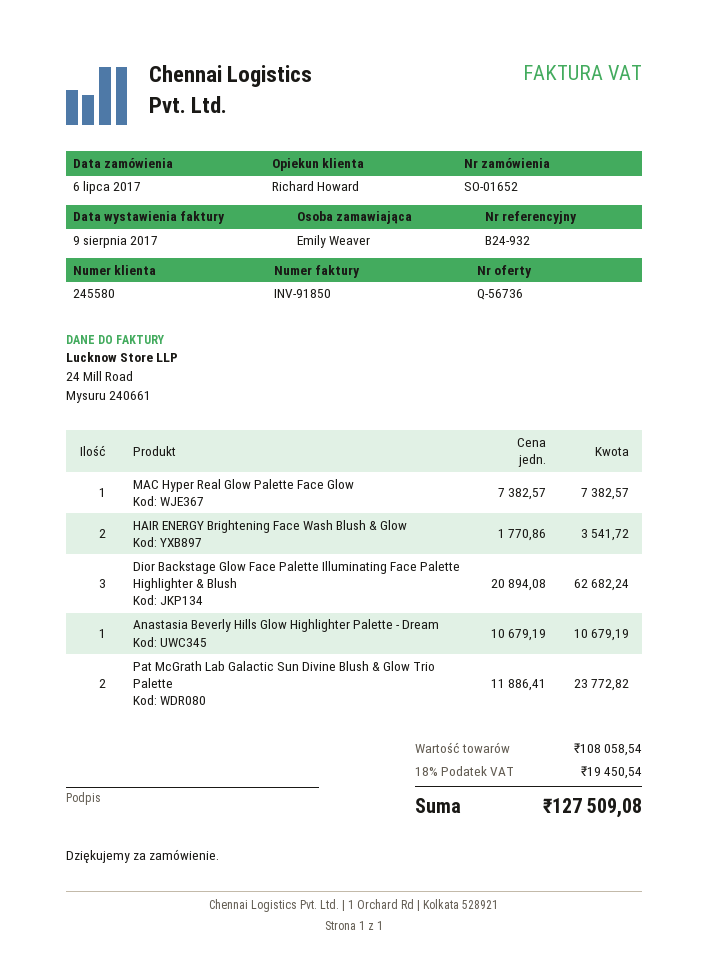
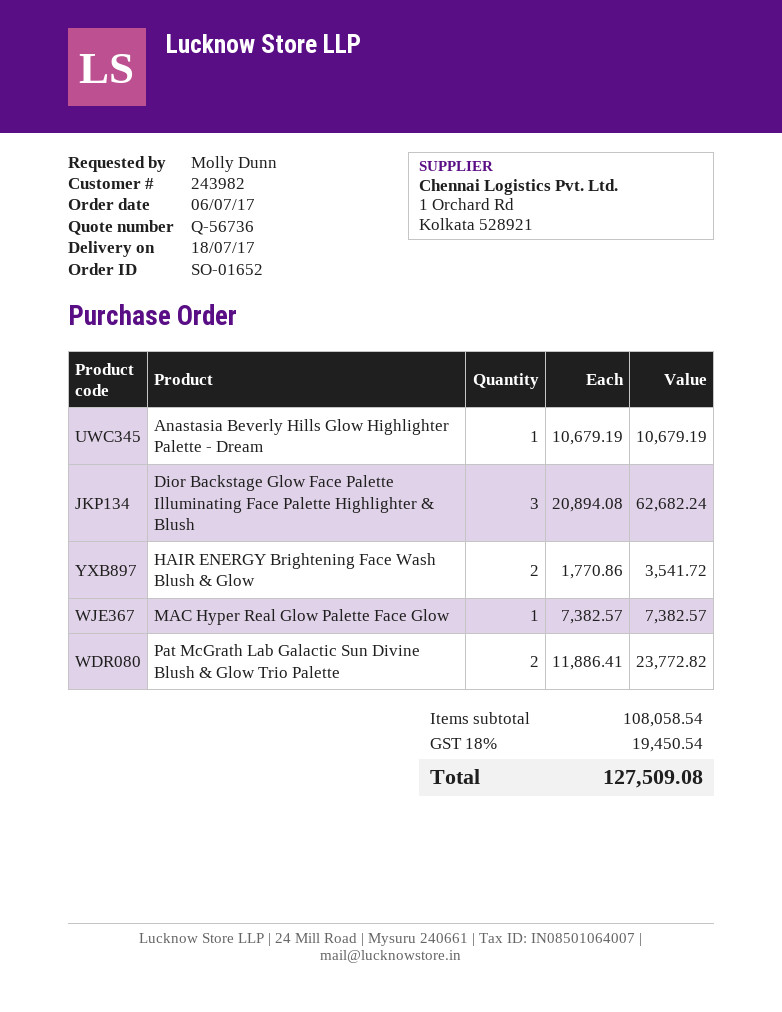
customer number: 245580 -> 243982
ordered by: Emily Weaver -> Molly Dunn

